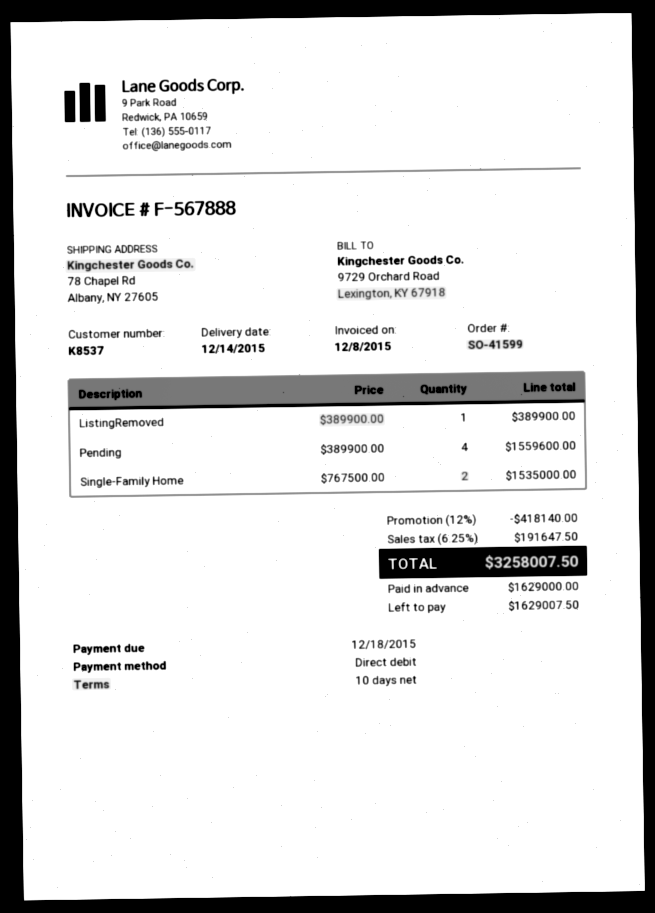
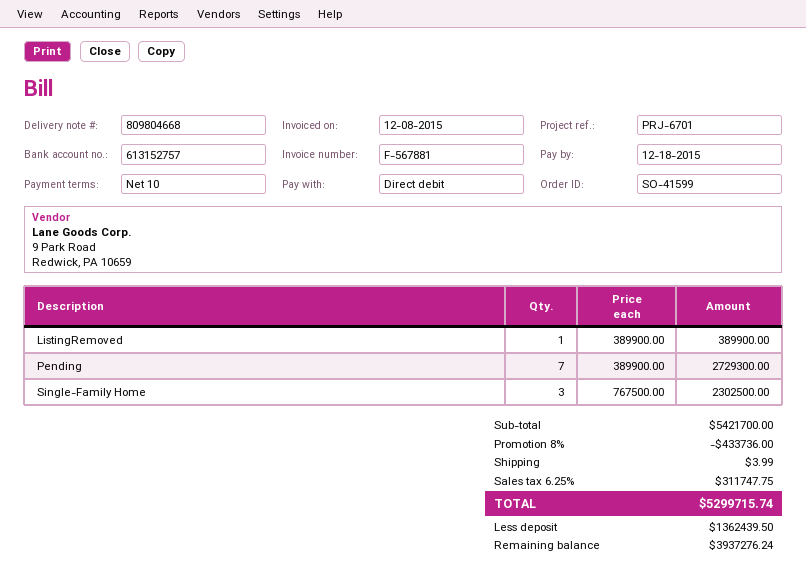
invoice number: F-567888 -> F-567881
Pending: 4 x 389900.00 = 1559600.00 -> 7 x 389900.00 = 2729300.00
Single-Family Home: 2 x 767500.00 = 1535000.00 -> 3 x 767500.00 = 2302500.00
discount: 12% = 418140.00 -> 8% = 433736.00
shipping: none -> 3.99
tax: 6.25% = 191647.50 -> 6.25% = 311747.75
total: 3258007.50 -> 5299715.74
deposit: 1629000.00 -> 1362439.50
balance: 1629007.50 -> 3937276.24

